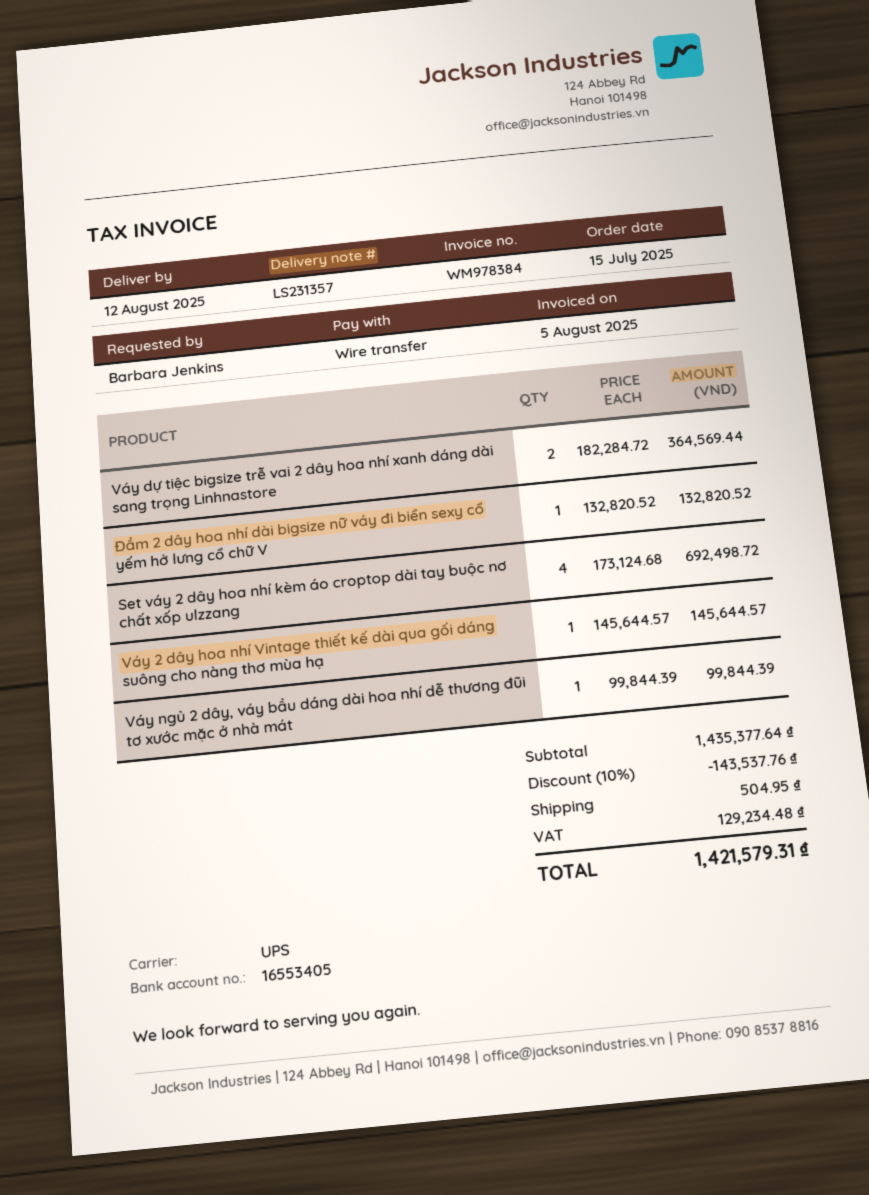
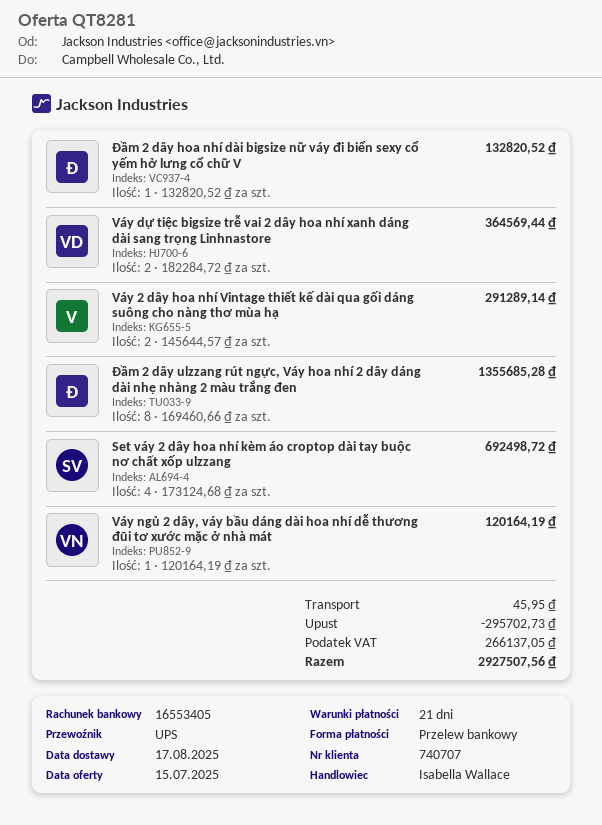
delivery date: 2025-08-12 -> 2025-08-17
Váy 2 dây hoa nhí Vintage thiết kế dài qua gối dáng suông cho nàng thơ mùa hạ: 1 x 145644.57 = 145644.57 -> 2 x 145644.57 = 291289.14
Váy ngủ 2 dây, váy bầu dáng dài hoa nhí dễ thương đũi tơ xước mặc ở nhà mát: 1 x 99844.39 = 99844.39 -> 1 x 120164.19 = 120164.19
Đầm 2 dây ulzzang rút ngực, Váy hoa nhí 2 dây dáng dài nhẹ nhàng 2 màu trắng đen: none -> 8 x 169460.66 = 1355685.28
discount: 143537.76 -> 295702.73
shipping: 504.95 -> 45.95
tax: 129234.48 -> 266137.05
total: 1421579.31 -> 2927507.56

